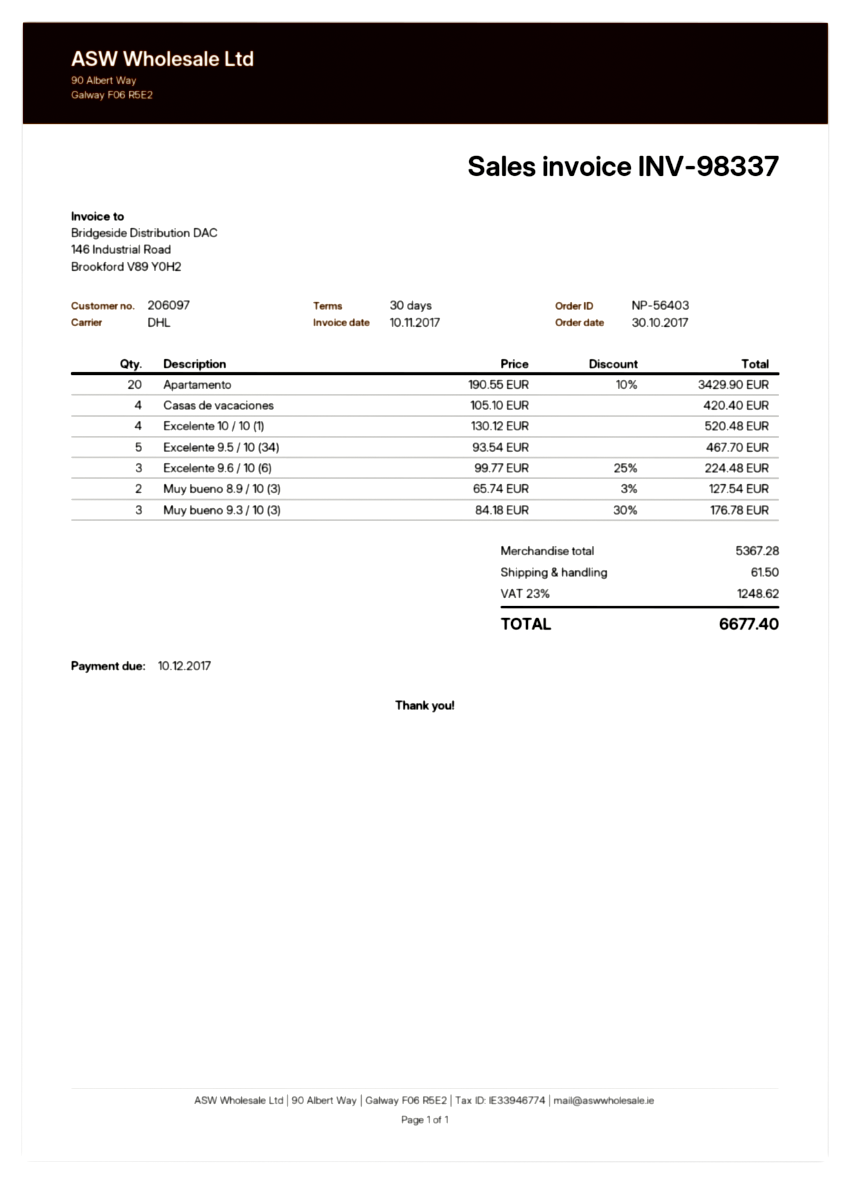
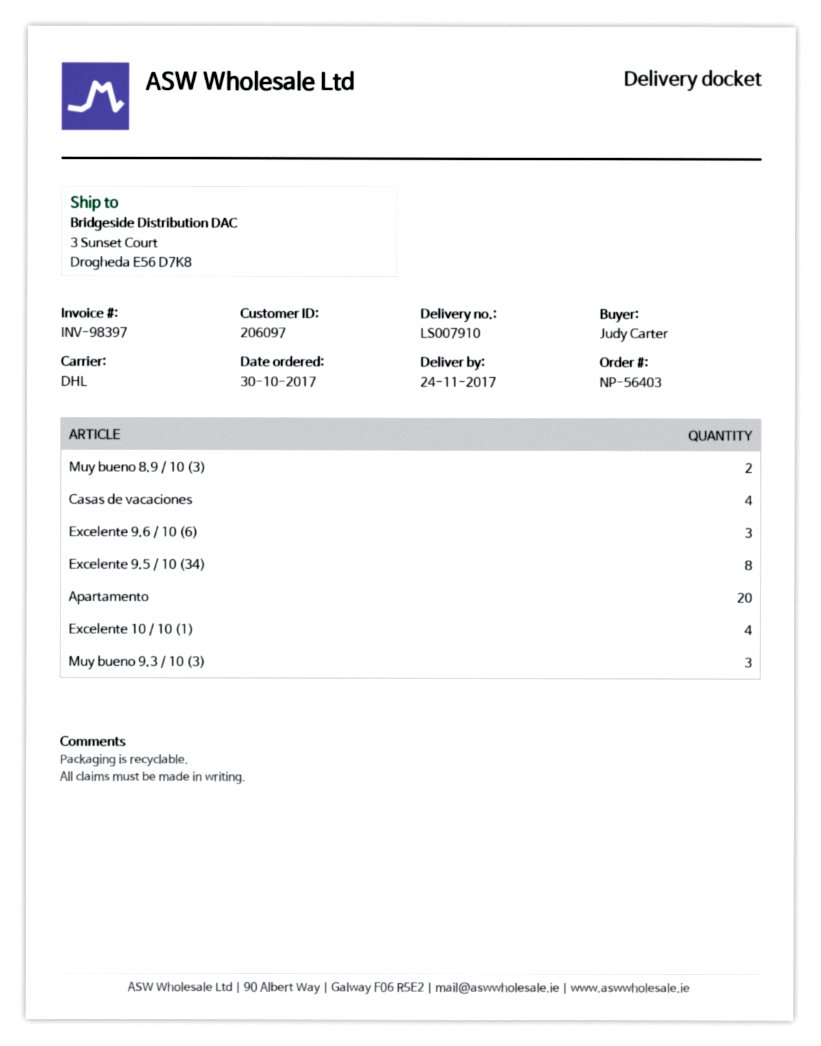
invoice number: INV-98337 -> INV-98397
Excelente 9.5 / 10 (34): 5 -> 8

